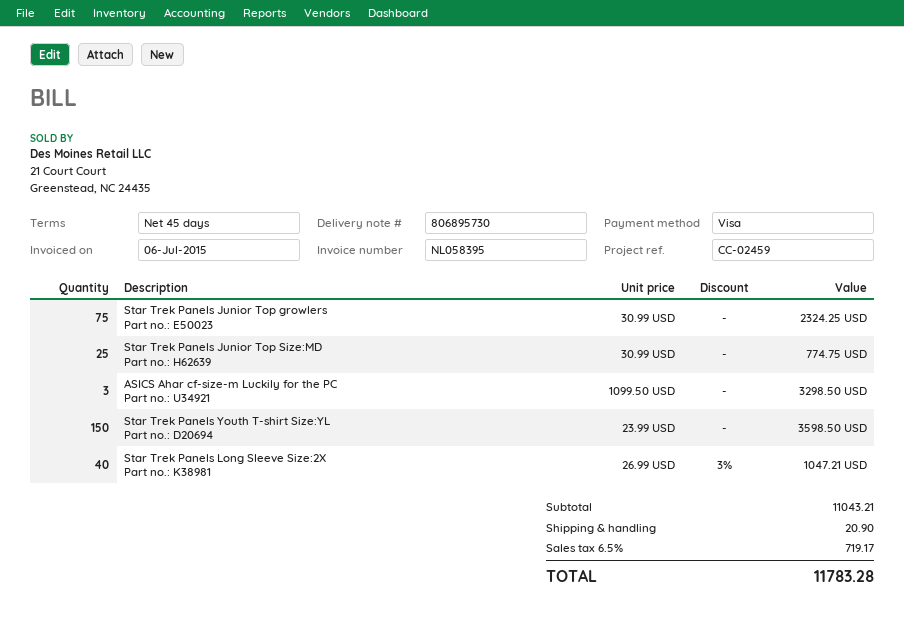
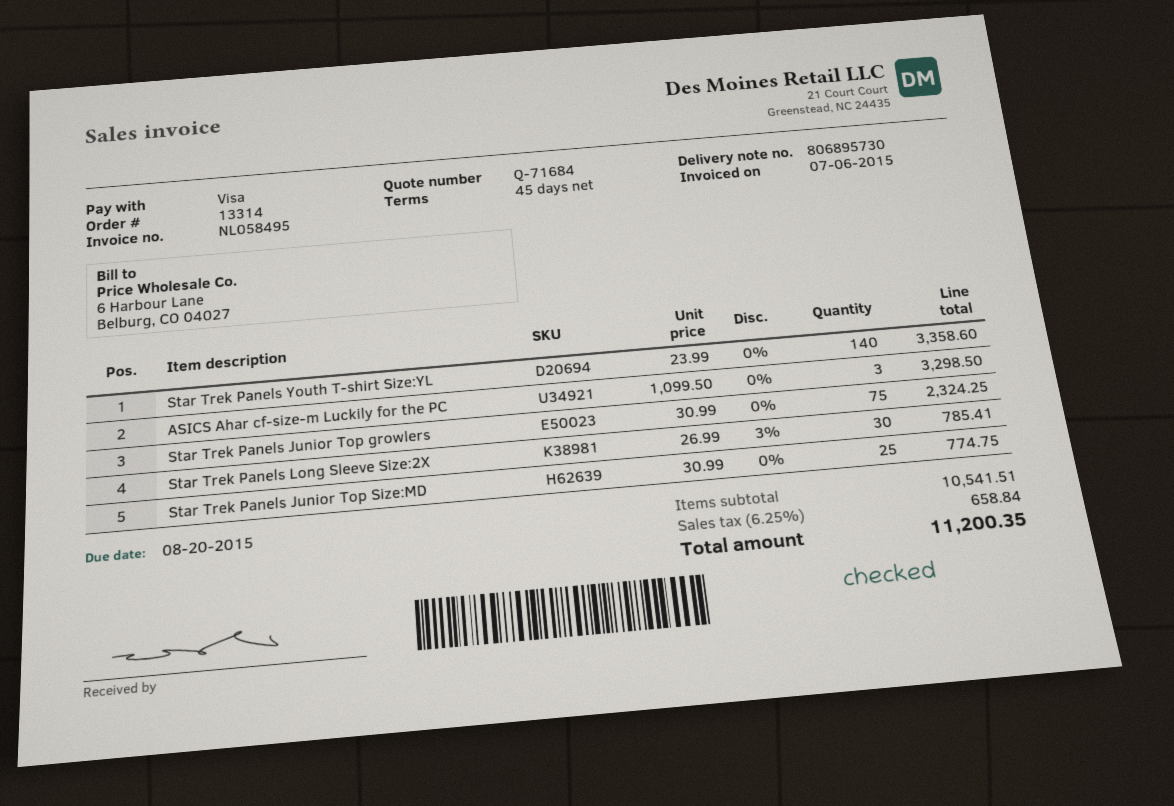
invoice number: NL058395 -> NL058495
Star Trek Panels Youth T-shirt Size:YL: 150 x 23.99 = 3598.50 -> 140 x 23.99 = 3358.60
Star Trek Panels Long Sleeve Size:2X: 40 x 26.99 - 3% = 1047.21 -> 30 x 26.99 - 3% = 785.41
subtotal: 11043.21 -> 10541.51
shipping: 20.90 -> none
tax: 6.5% = 719.17 -> 6.25% = 658.84
total: 11783.28 -> 11200.35

